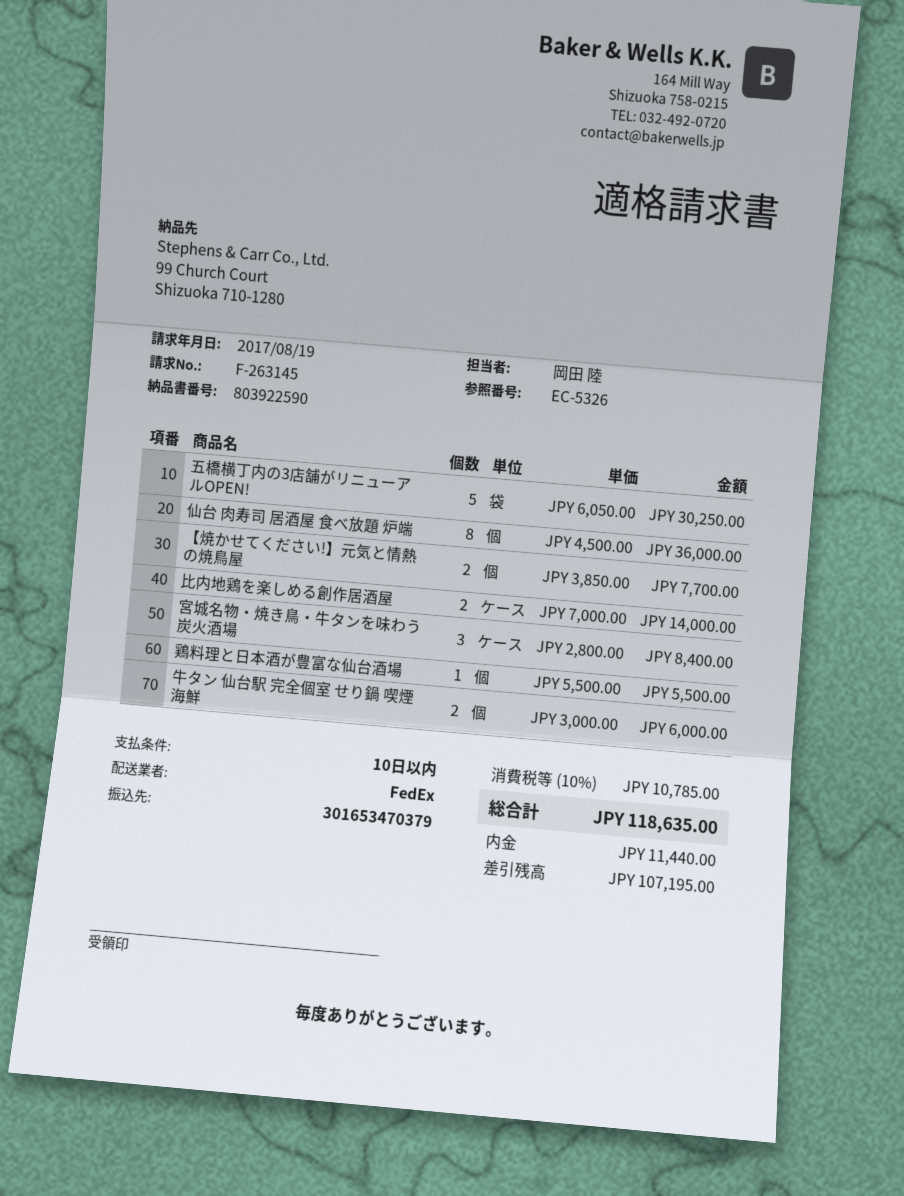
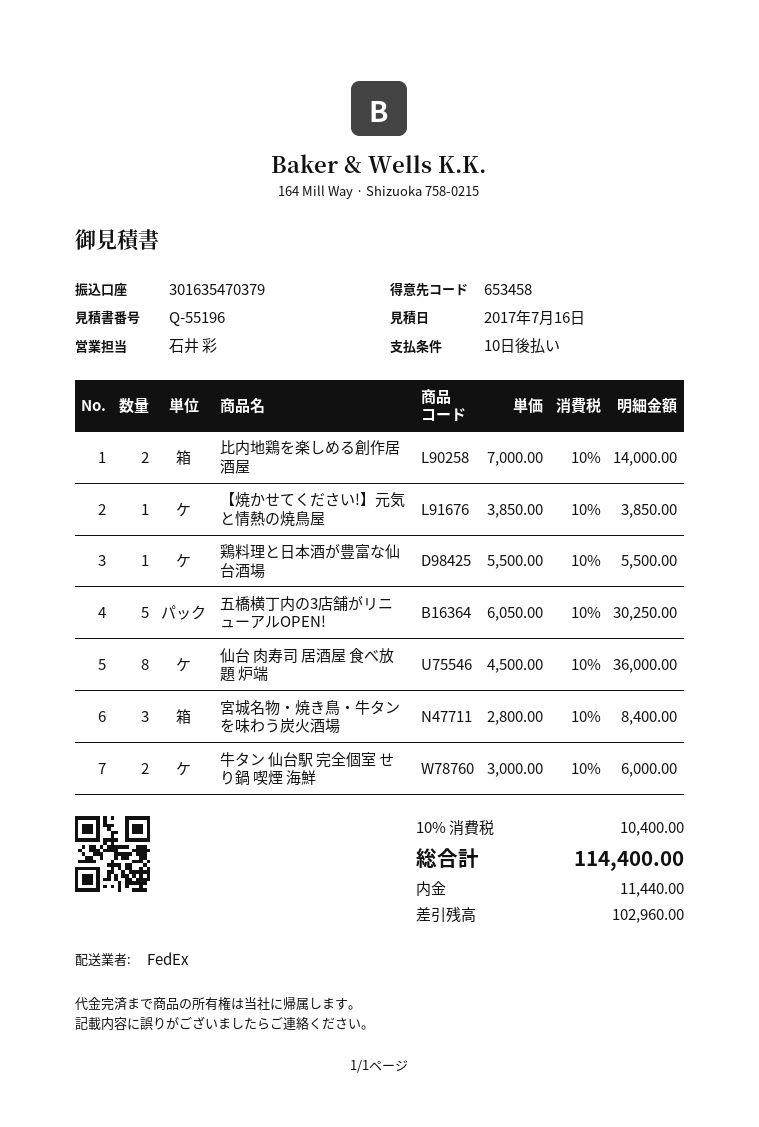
sales rep: 岡田 陸 -> 石井 彩
bank account: 301653470379 -> 301635470379
【焼かせてください!】元気と情熱の焼鳥屋: 2 x 3850.00 = 7700.00 -> 1 x 3850.00 = 3850.00
tax: 10% = 10785.00 -> 10% = 10400.00
total: 118635.00 -> 114400.00
balance: 107195.00 -> 102960.00

